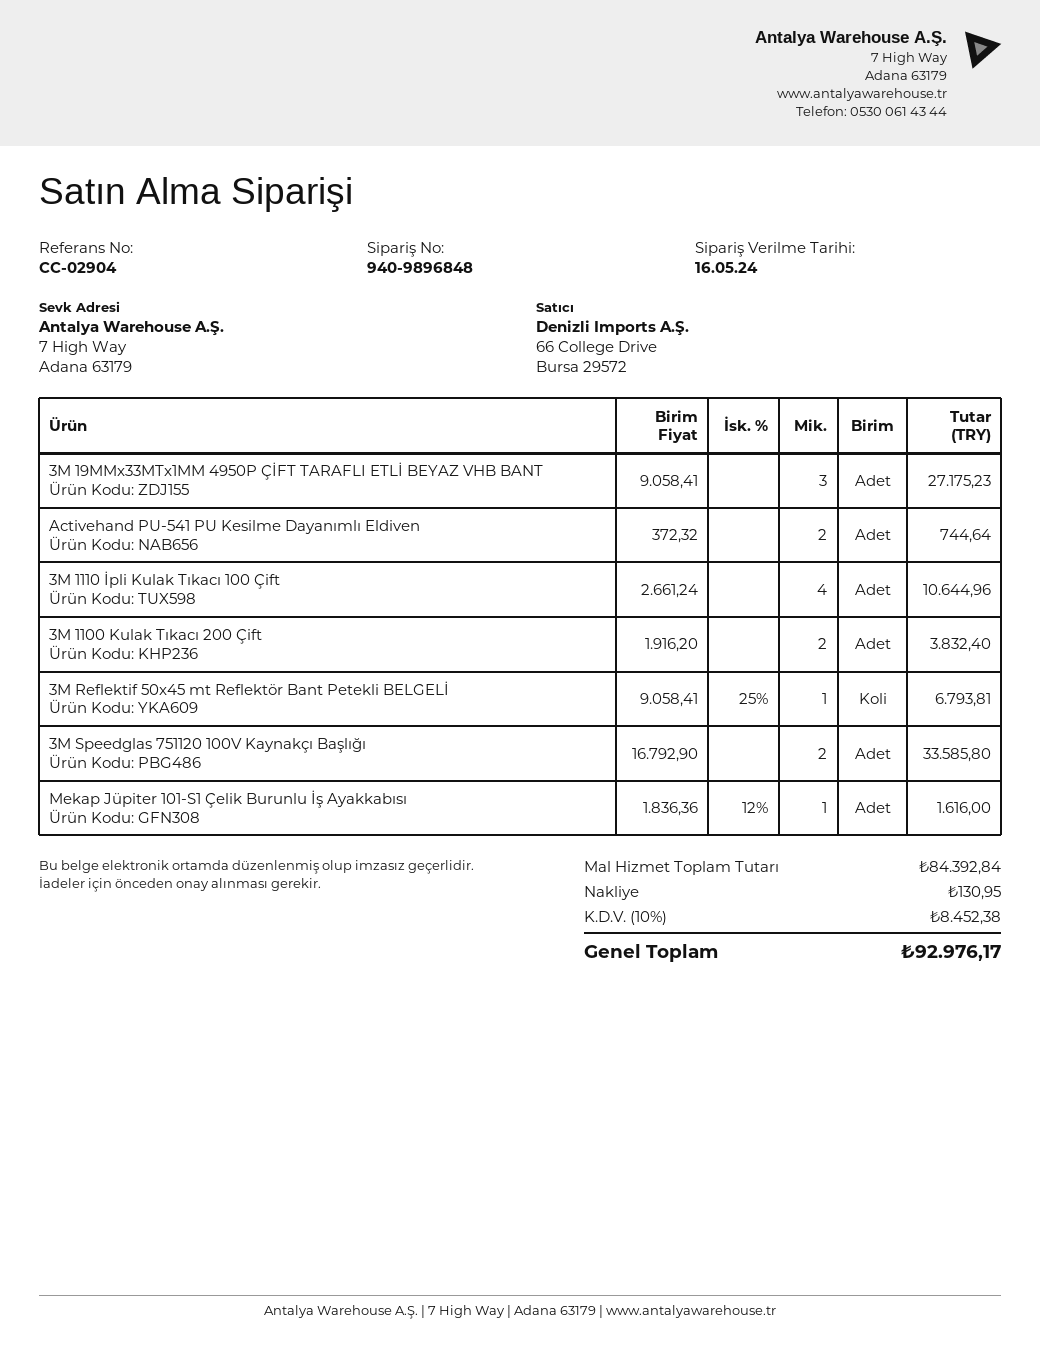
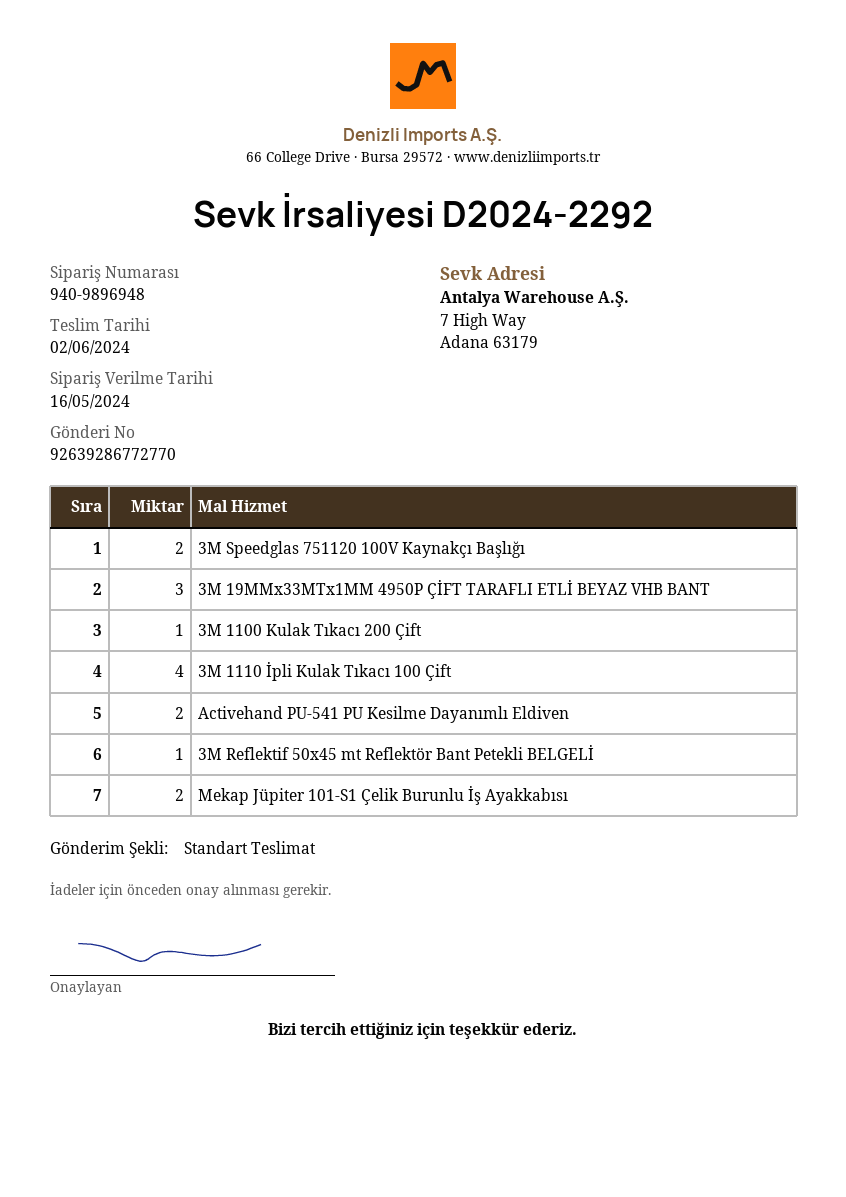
order number: 940-9896848 -> 940-9896948
3M 1100 Kulak Tıkacı 200 Çift: 2 -> 1
Mekap Jüpiter 101-S1 Çelik Burunlu İş Ayakkabısı: 1 -> 2

